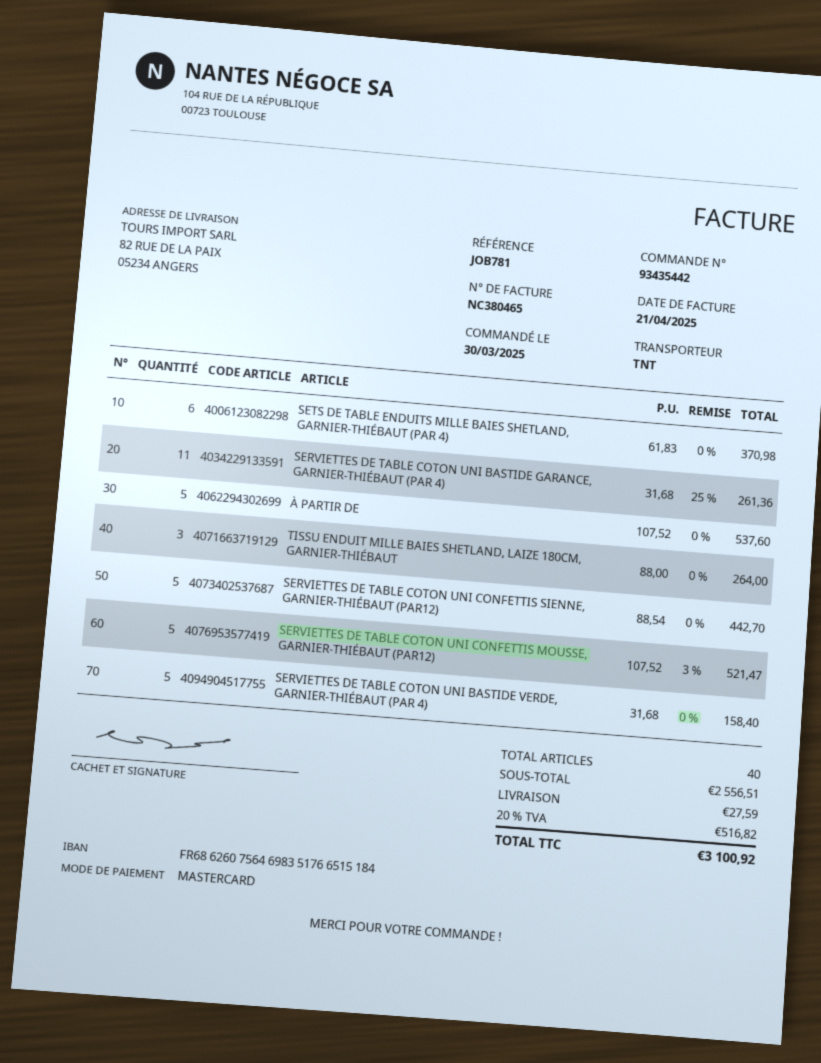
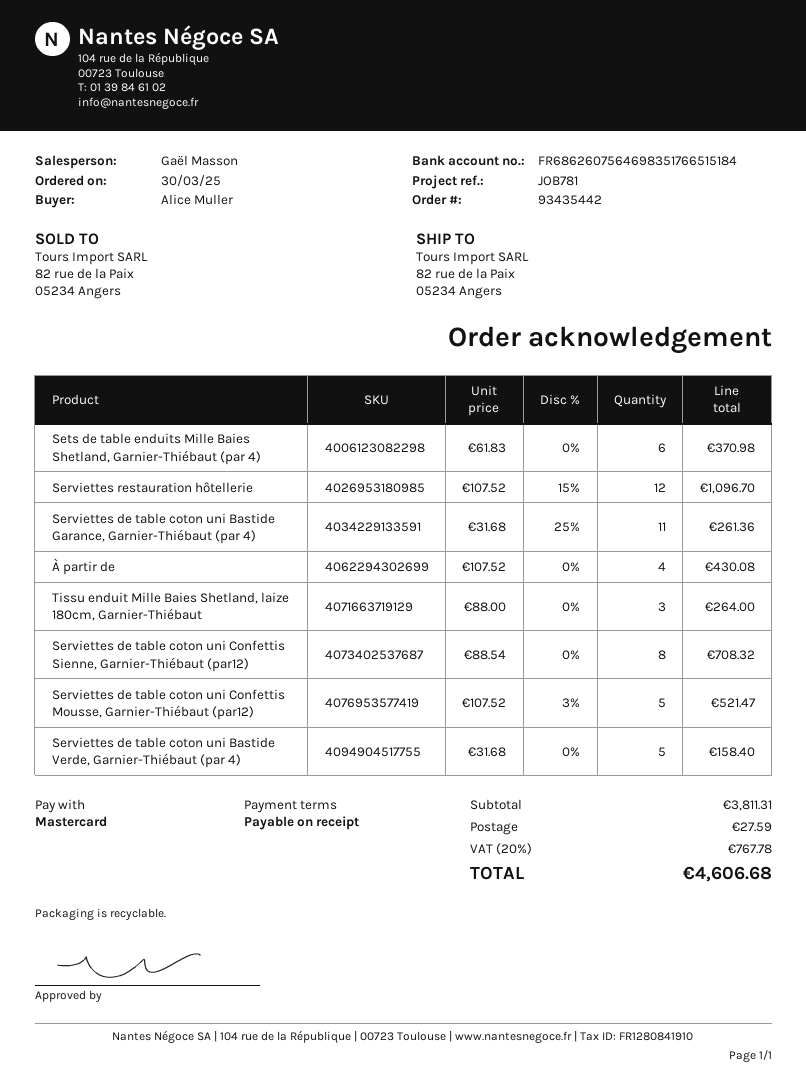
À PARTIR DE: 5 x 107.52 = 537.60 -> 4 x 107.52 = 430.08
SERVIETTES DE TABLE COTON UNI CONFETTIS SIENNE, GARNIER-THIÉBAUT (PAR12): 5 x 88.54 = 442.70 -> 8 x 88.54 = 708.32
Serviettes restauration hôtellerie: none -> 12 x 107.52 - 15% = 1096.70
subtotal: 2556.51 -> 3811.31
tax: 20% = 516.82 -> 20% = 767.78
total: 3100.92 -> 4606.68

